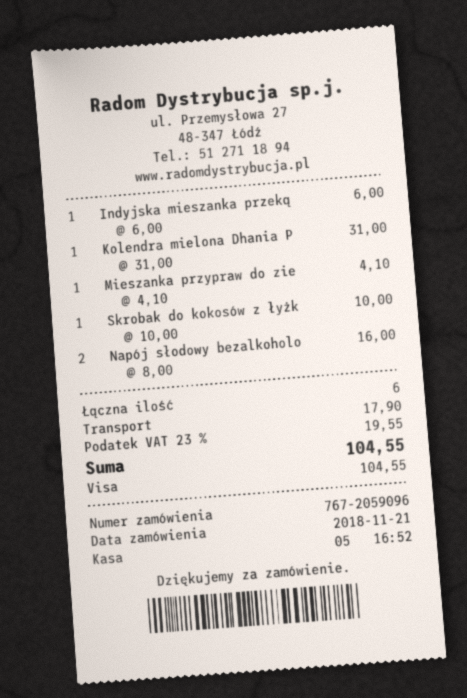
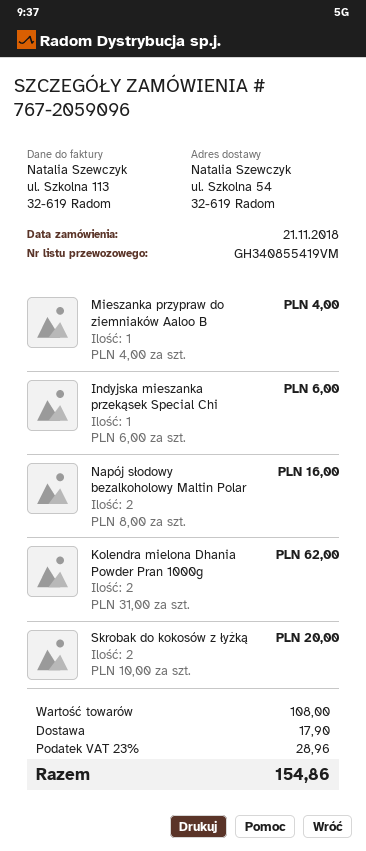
Kolendra mielona Dhania P: 1 x 31.00 = 31.00 -> 2 x 31.00 = 62.00
Mieszanka przypraw do zie: 1 x 4.10 = 4.10 -> 1 x 4.00 = 4.00
Skrobak do kokosów z łyżk: 1 x 10.00 = 10.00 -> 2 x 10.00 = 20.00
tax: 23% = 19.55 -> 23% = 28.96
total: 104.55 -> 154.86

